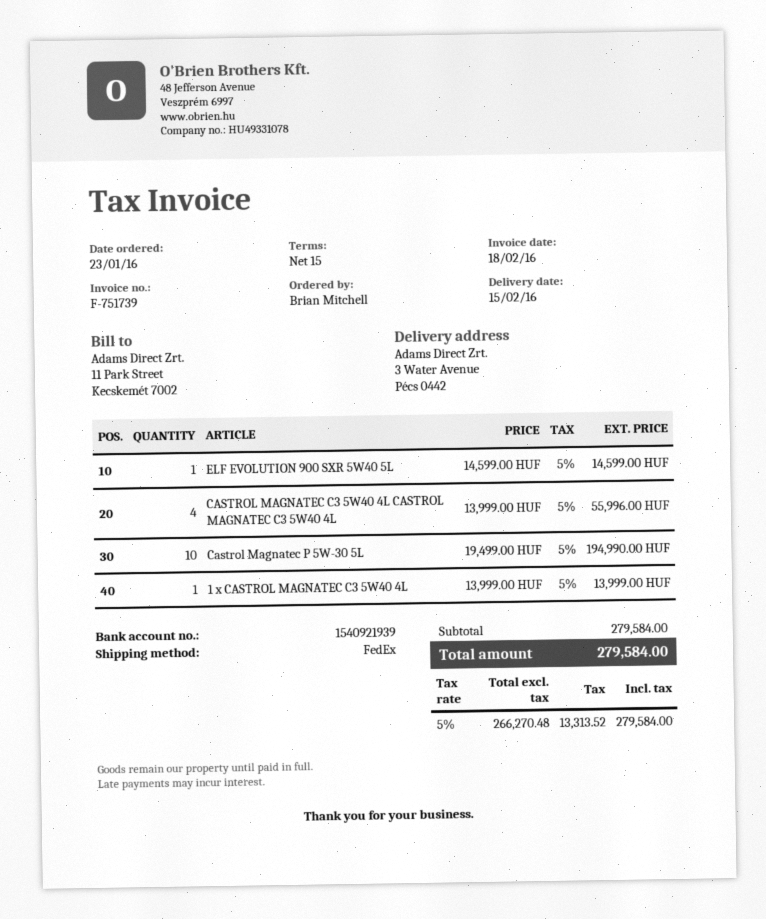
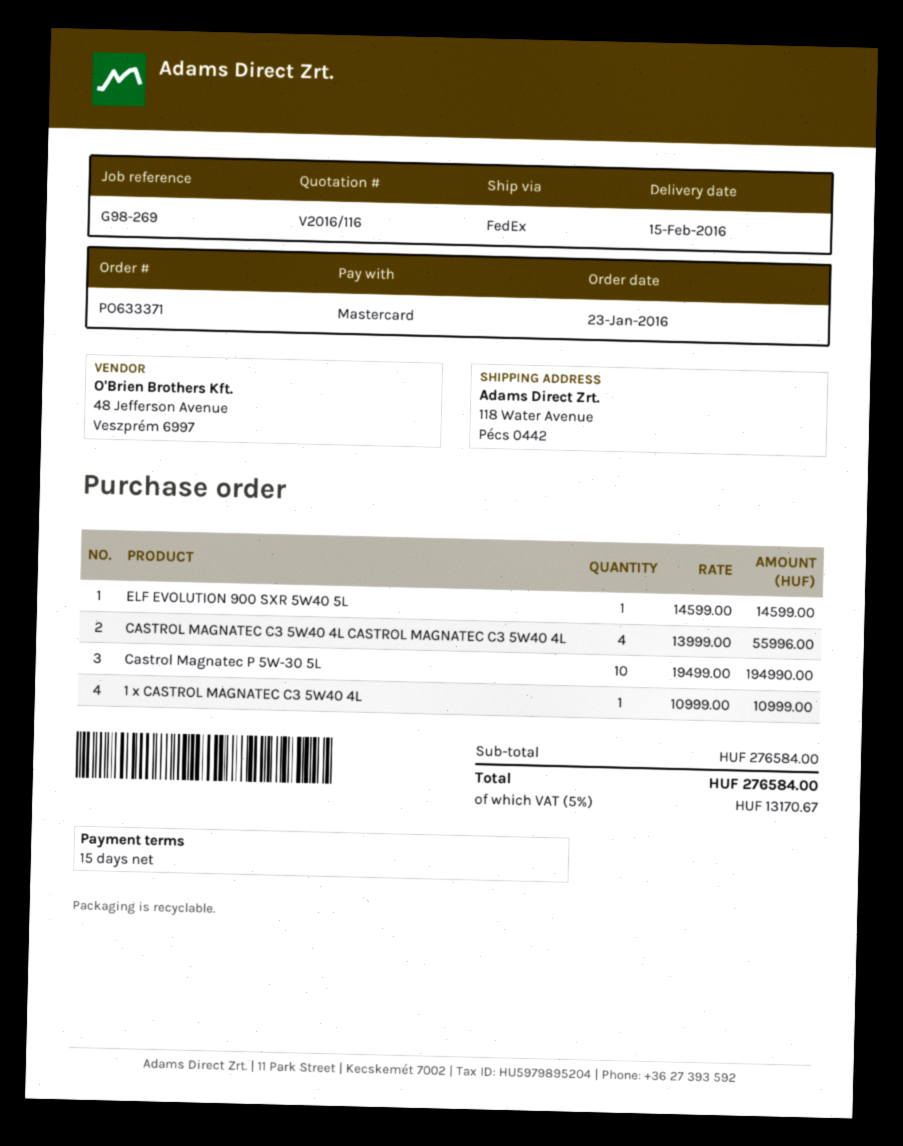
ship to: 3 Water Avenue, Pécs 0442 -> 118 Water Avenue, Pécs 0442
1 x CASTROL MAGNATEC C3 5W40 4L: 1 x 13999.00 = 13999.00 -> 1 x 10999.00 = 10999.00
subtotal: 279584.00 -> 276584.00
tax: 5% = 13313.52 -> 5% = 13170.67
total: 279584.00 -> 276584.00

